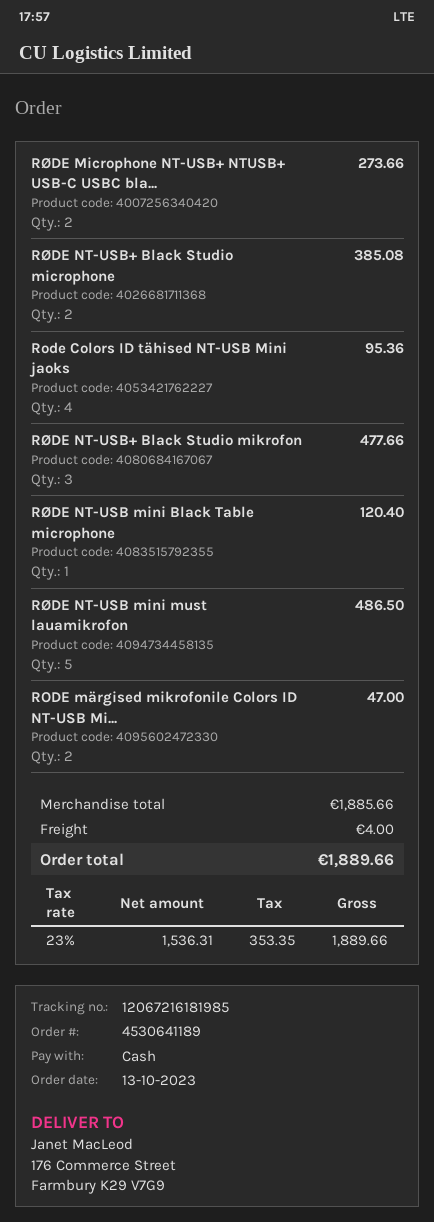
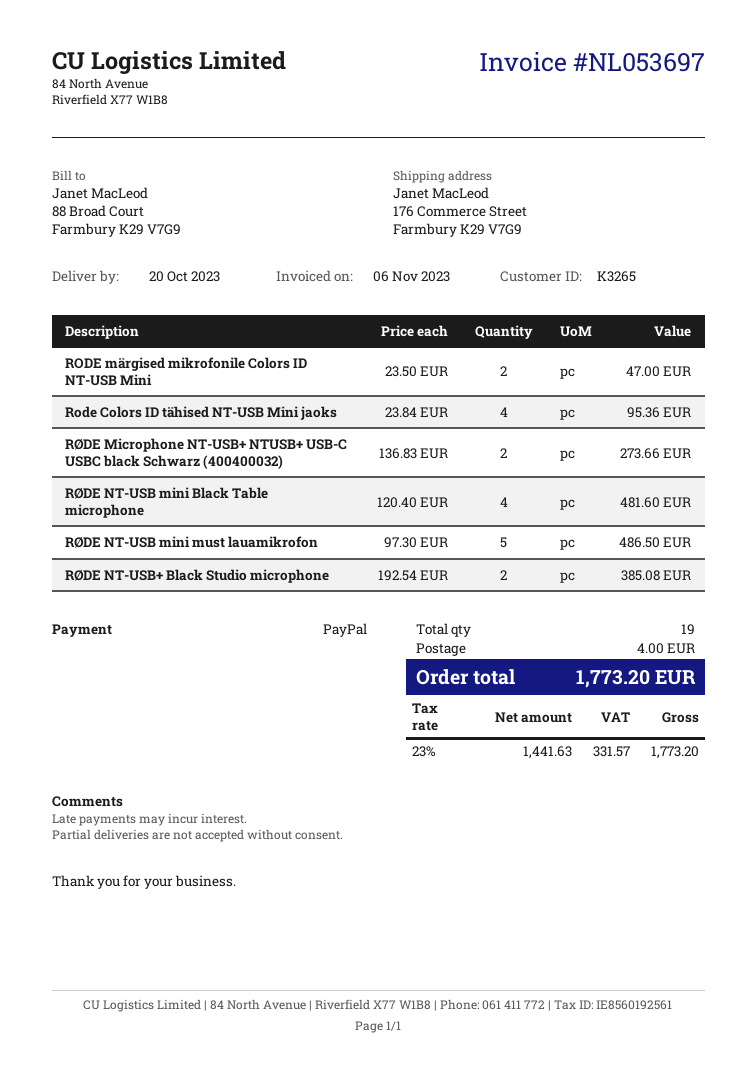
payment method: cash -> PayPal
RØDE NT-USB+ Black Studio mikrofon: 3 for 477.66 -> none
RØDE NT-USB mini Black Table microphone: 1 for 120.40 -> 4 for 481.60
net: 1536.31 -> 1441.63
tax: 23% = 353.35 -> 23% = 331.57
total: 1889.66 -> 1773.20

